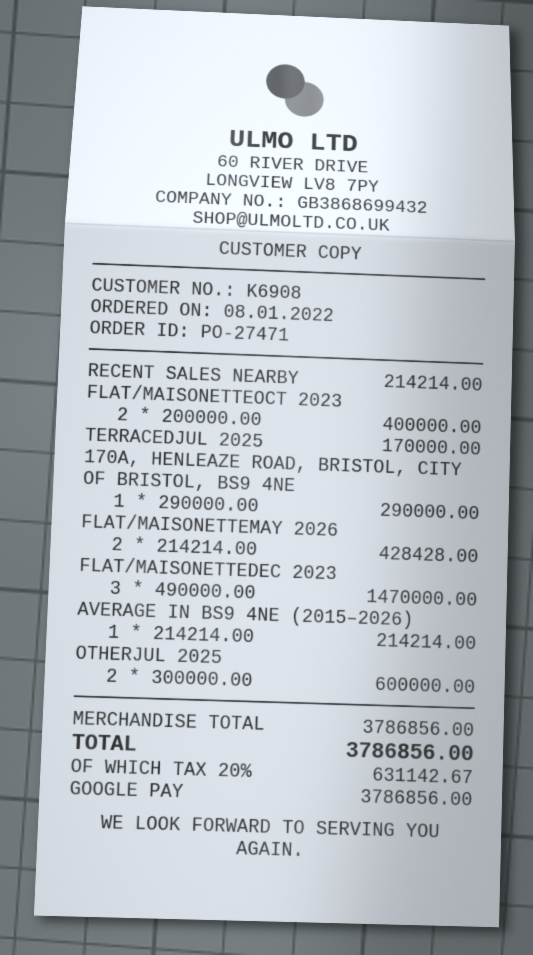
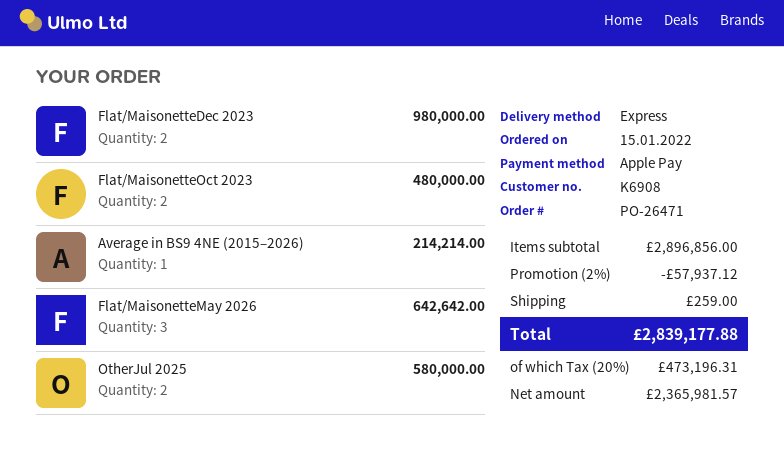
order number: PO-27471 -> PO-26471
order date: 2022-01-08 -> 2022-01-15
payment method: Google Pay -> Apple Pay
RECENT SALES NEARBY: 1 for 214214.00 -> none
FLAT/MAISONETTEOCT 2023: 2 for 400000.00 -> 2 for 480000.00
TERRACEDJUL 2025: 1 for 170000.00 -> none
170A, HENLEAZE ROAD, BRISTOL, CITY OF BRISTOL, BS9 4NE: 1 for 290000.00 -> none
FLAT/MAISONETTEMAY 2026: 2 for 428428.00 -> 3 for 642642.00
FLAT/MAISONETTEDEC 2023: 3 for 1470000.00 -> 2 for 980000.00
OTHERJUL 2025: 2 for 600000.00 -> 2 for 580000.00
subtotal: 3786856.00 -> 2896856.00
discount: none -> 2% = 57937.12
shipping: none -> 259.00
tax: 20% = 631142.67 -> 20% = 473196.31
total: 3786856.00 -> 2839177.88

